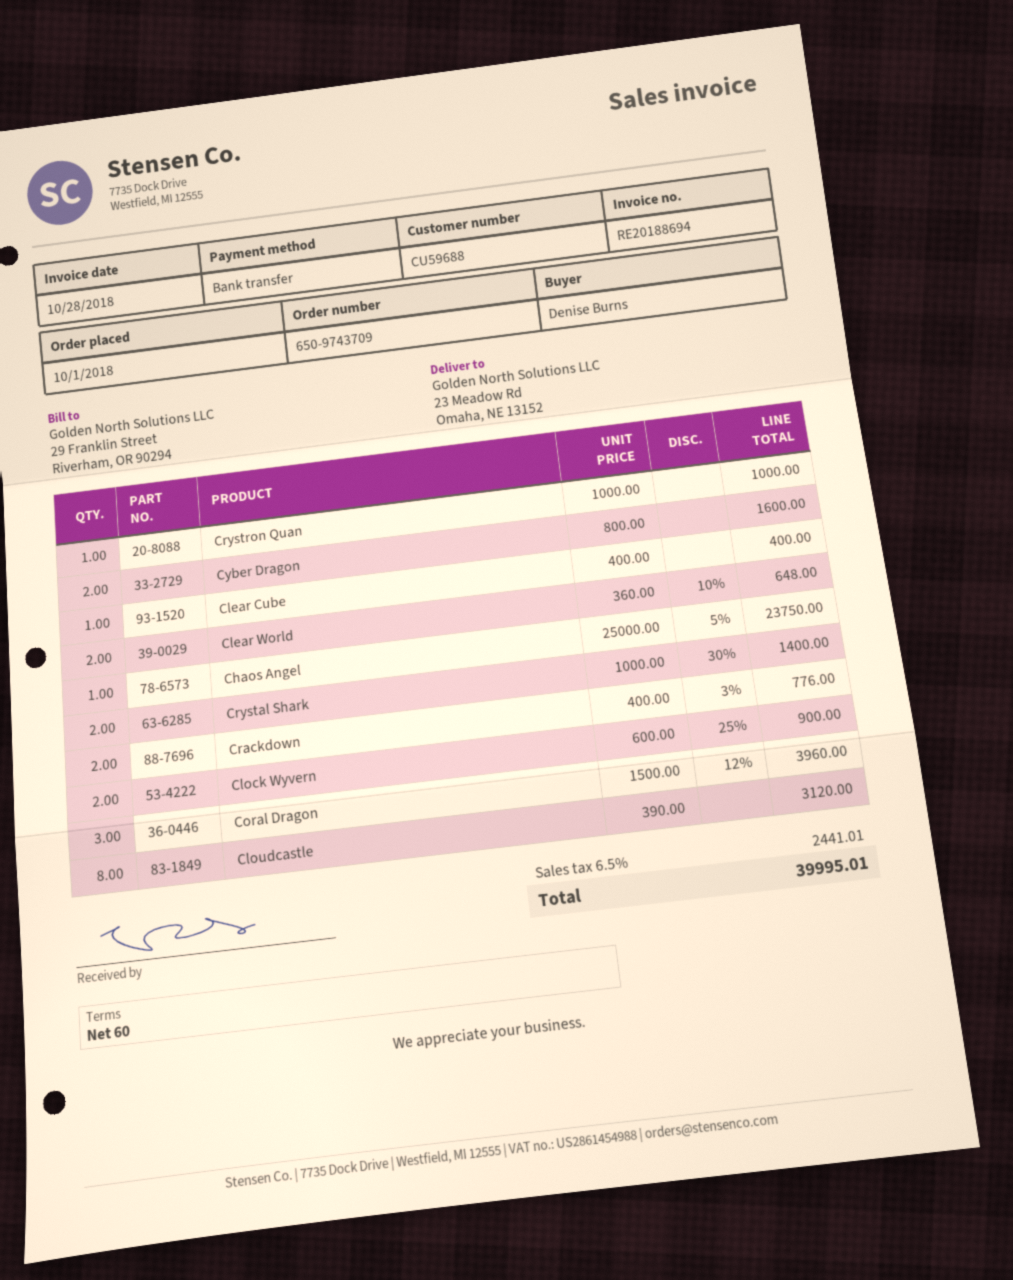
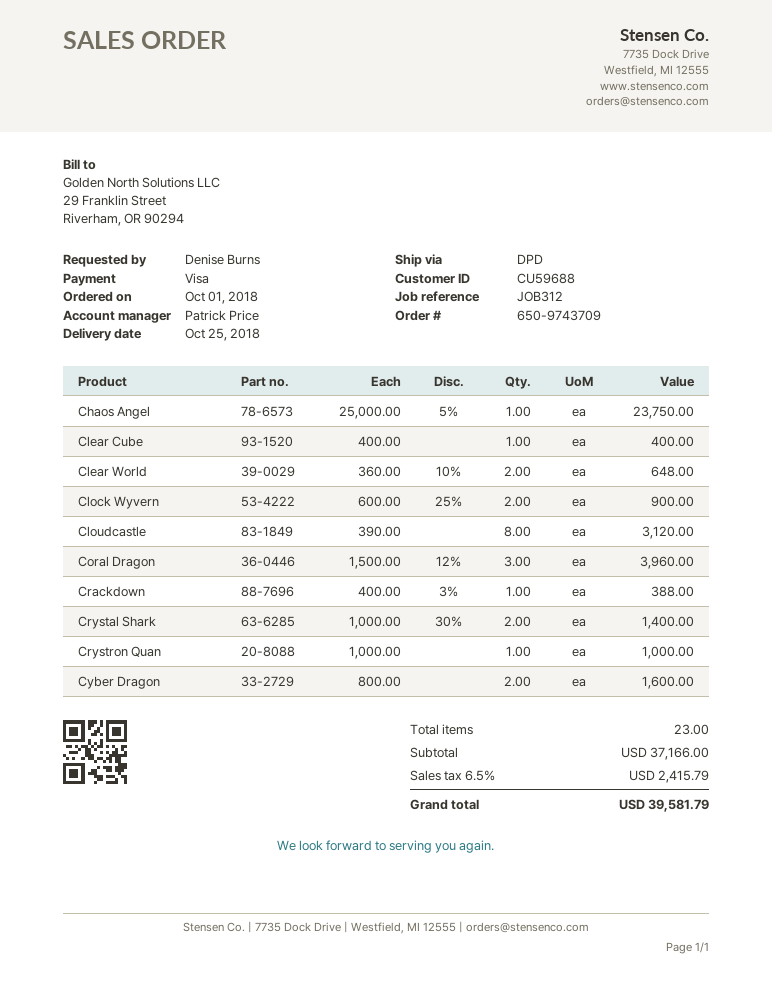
payment method: bank transfer -> Visa
Crackdown: 2 x 400.00 - 3% = 776.00 -> 1 x 400.00 - 3% = 388.00
tax: 6.5% = 2441.01 -> 6.5% = 2415.79
total: 39995.01 -> 39581.79

